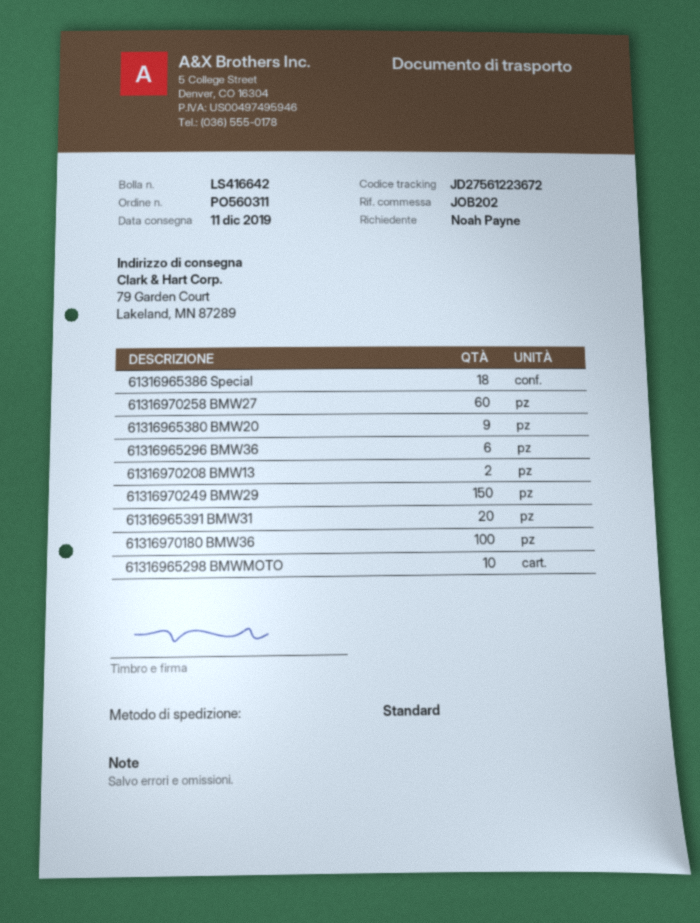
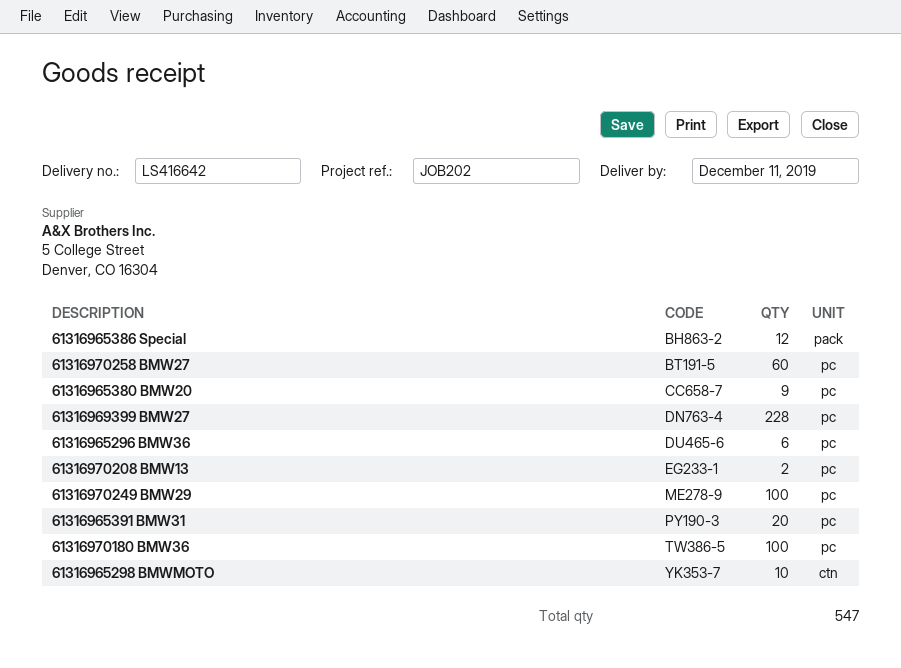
61316965386 Special: 18 -> 12
61316970249 BMW29: 150 -> 100
61316969399 BMW27: none -> 228

